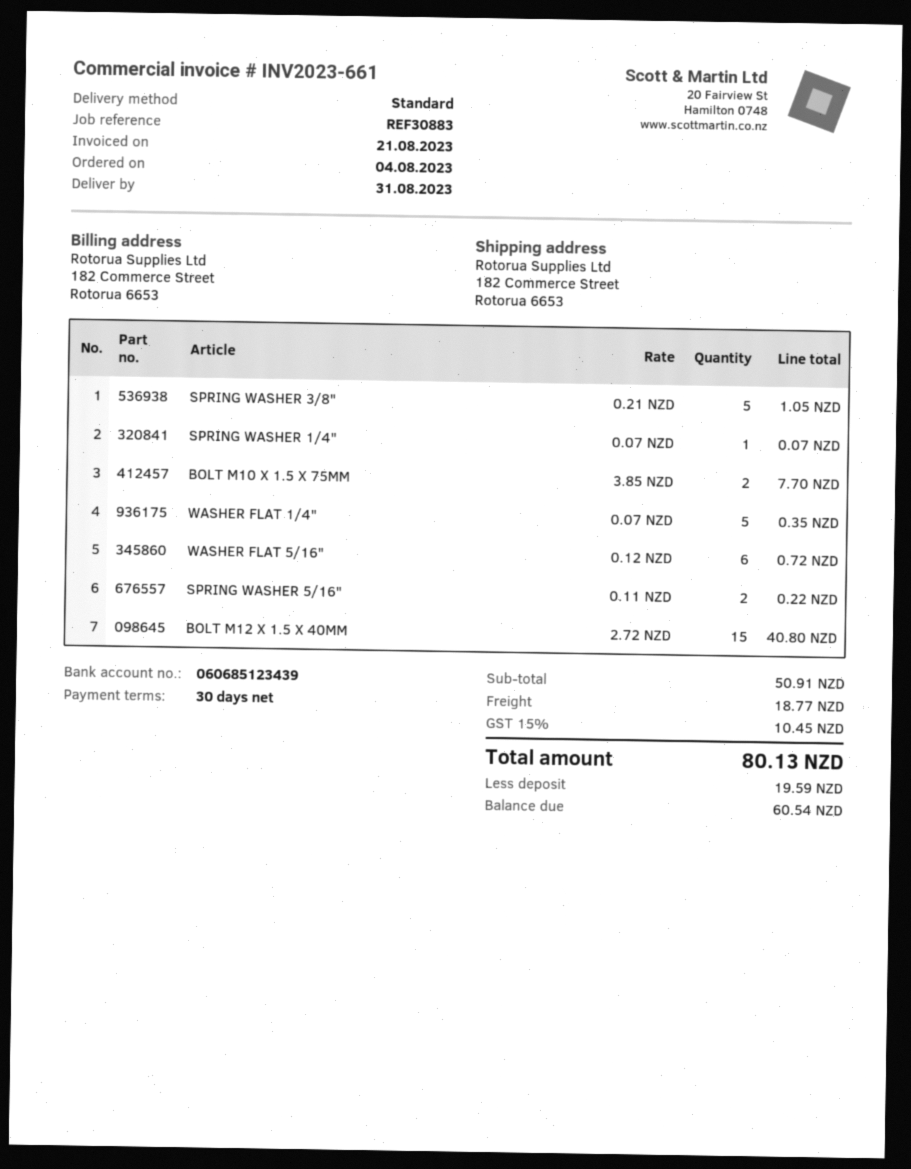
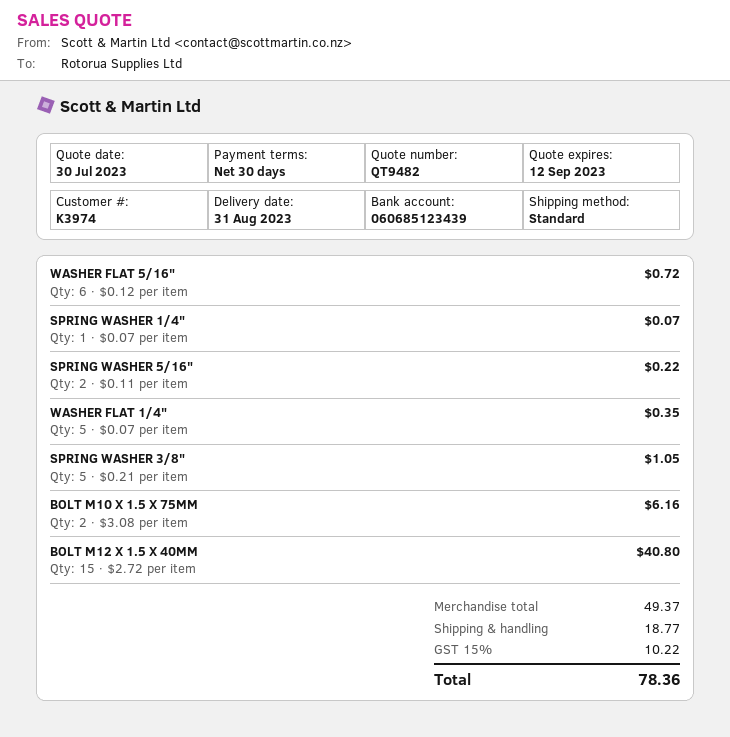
BOLT M10 X 1.5 X 75MM: 2 x 3.85 = 7.70 -> 2 x 3.08 = 6.16
subtotal: 50.91 -> 49.37
tax: 15% = 10.45 -> 15% = 10.22
total: 80.13 -> 78.36

